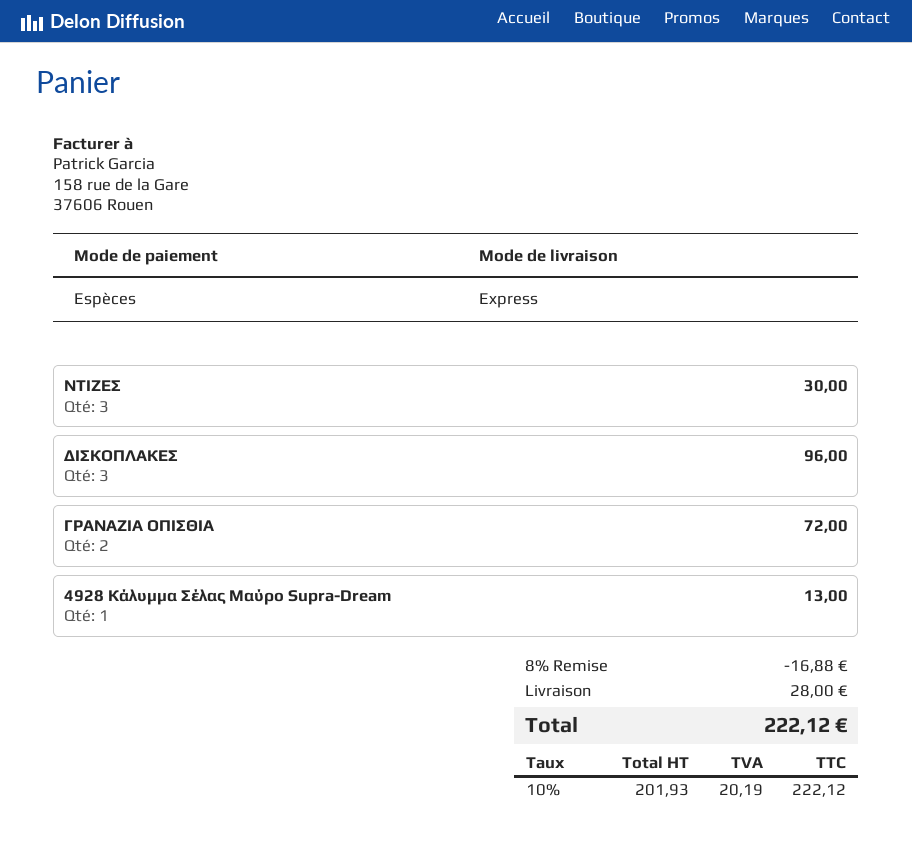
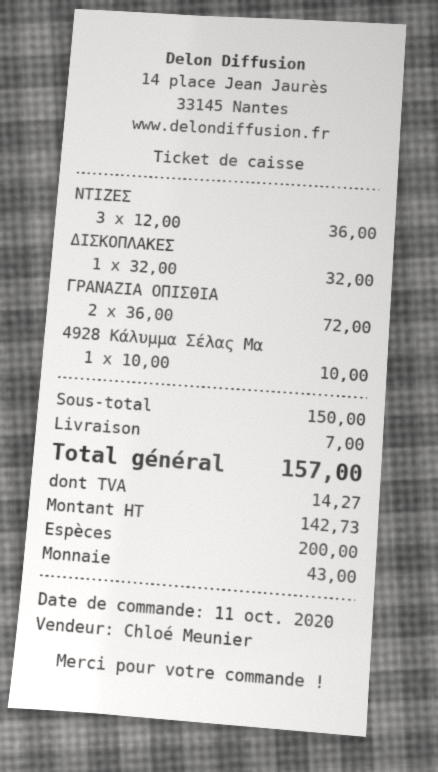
ΝΤΙΖΕΣ: 3 for 30.00 -> 3 for 36.00
ΔΙΣΚΟΠΛΑΚΕΣ: 3 for 96.00 -> 1 for 32.00
4928 Κάλυμμα Σέλας Μαύρο Supra-Dream: 1 for 13.00 -> 1 for 10.00
discount: 8% = 16.88 -> none
shipping: 28.00 -> 7.00
net: 201.93 -> 142.73
tax: 20.19 -> 14.27
total: 222.12 -> 157.00

